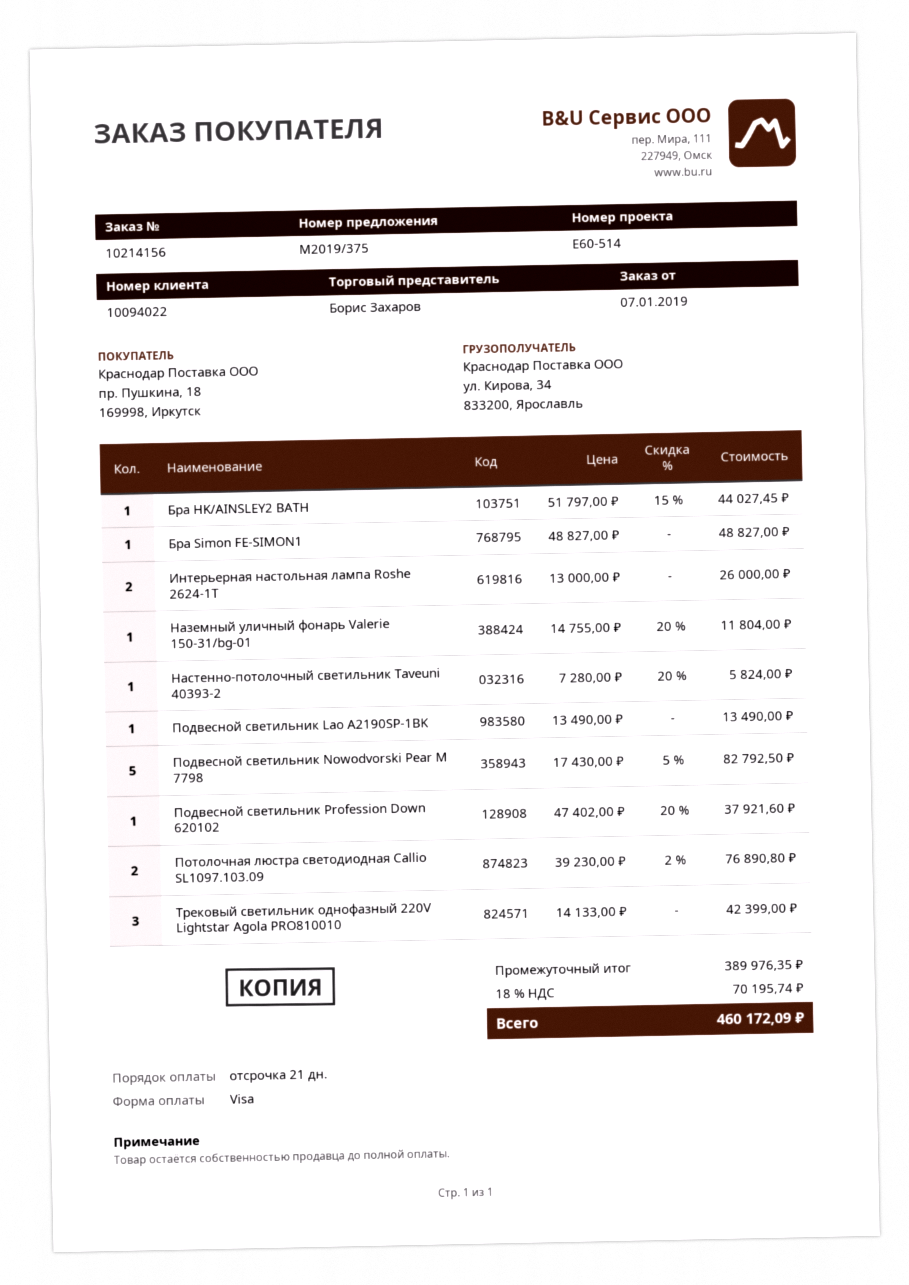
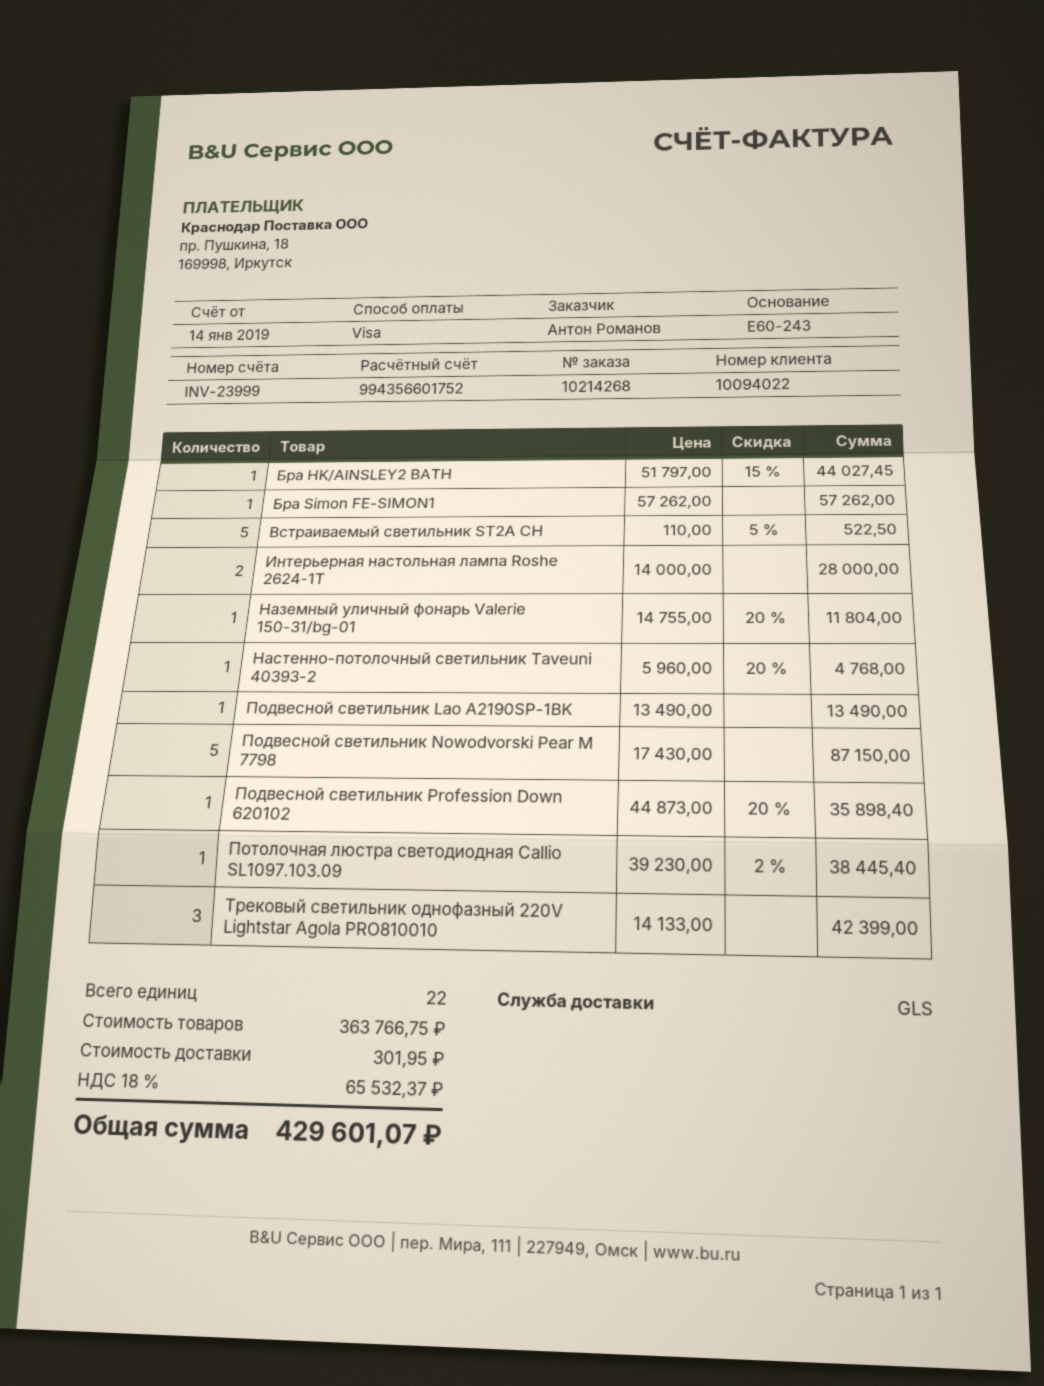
order number: 10214156 -> 10214268
reference: E60-514 -> E60-243
Бра Simon FE-SIMON1: 1 x 48827.00 = 48827.00 -> 1 x 57262.00 = 57262.00
Интерьерная настольная лампа Roshe 2624-1T: 2 x 13000.00 = 26000.00 -> 2 x 14000.00 = 28000.00
Настенно-потолочный светильник Taveuni 40393-2: 1 x 7280.00 - 20% = 5824.00 -> 1 x 5960.00 - 20% = 4768.00
Подвесной светильник Nowodvorski Pear M 7798: 5 x 17430.00 - 5% = 82792.50 -> 5 x 17430.00 = 87150.00
Подвесной светильник Profession Down 620102: 1 x 47402.00 - 20% = 37921.60 -> 1 x 44873.00 - 20% = 35898.40
Потолочная люстра светодиодная Callio SL1097.103.09: 2 x 39230.00 - 2% = 76890.80 -> 1 x 39230.00 - 2% = 38445.40
Встраиваемый светильник ST2A CH: none -> 5 x 110.00 - 5% = 522.50
subtotal: 389976.35 -> 363766.75
shipping: none -> 301.95
tax: 18% = 70195.74 -> 18% = 65532.37
total: 460172.09 -> 429601.07

